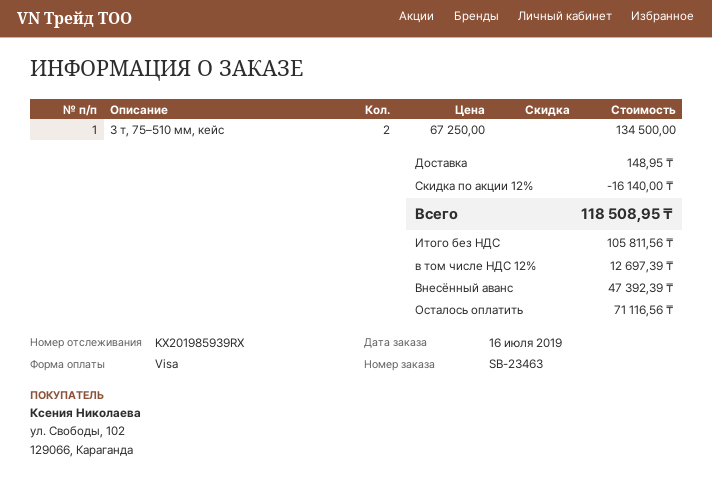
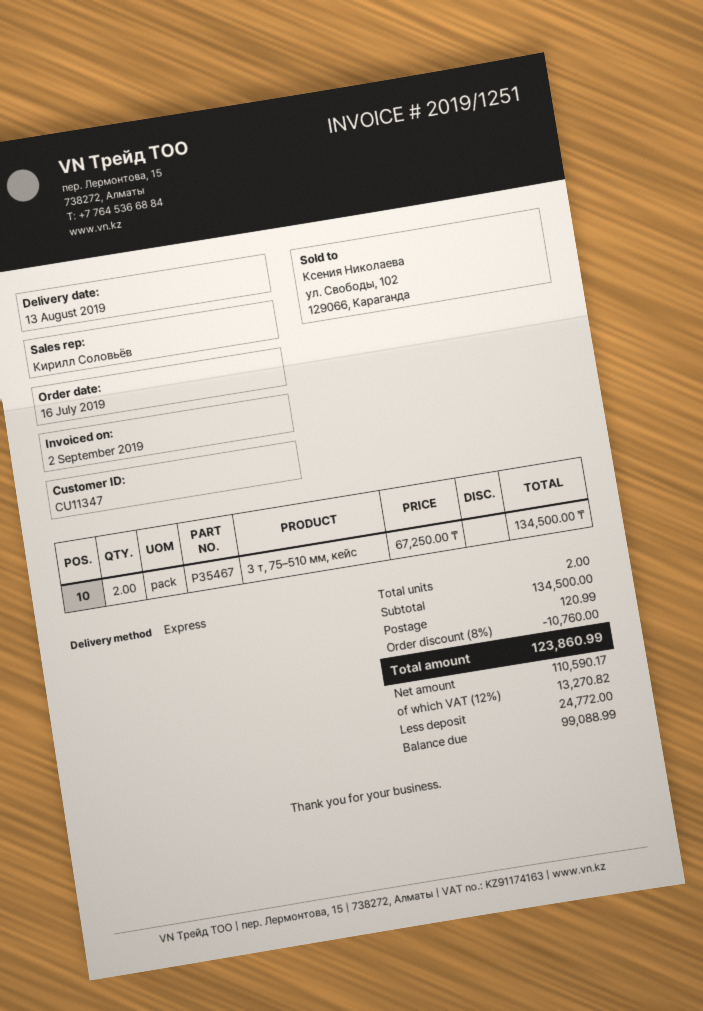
discount: 12% = 16140.00 -> 8% = 10760.00
shipping: 148.95 -> 120.99
net: 105811.56 -> 110590.17
tax: 12% = 12697.39 -> 12% = 13270.82
total: 118508.95 -> 123860.99
deposit: 47392.39 -> 24772.00
balance: 71116.56 -> 99088.99

